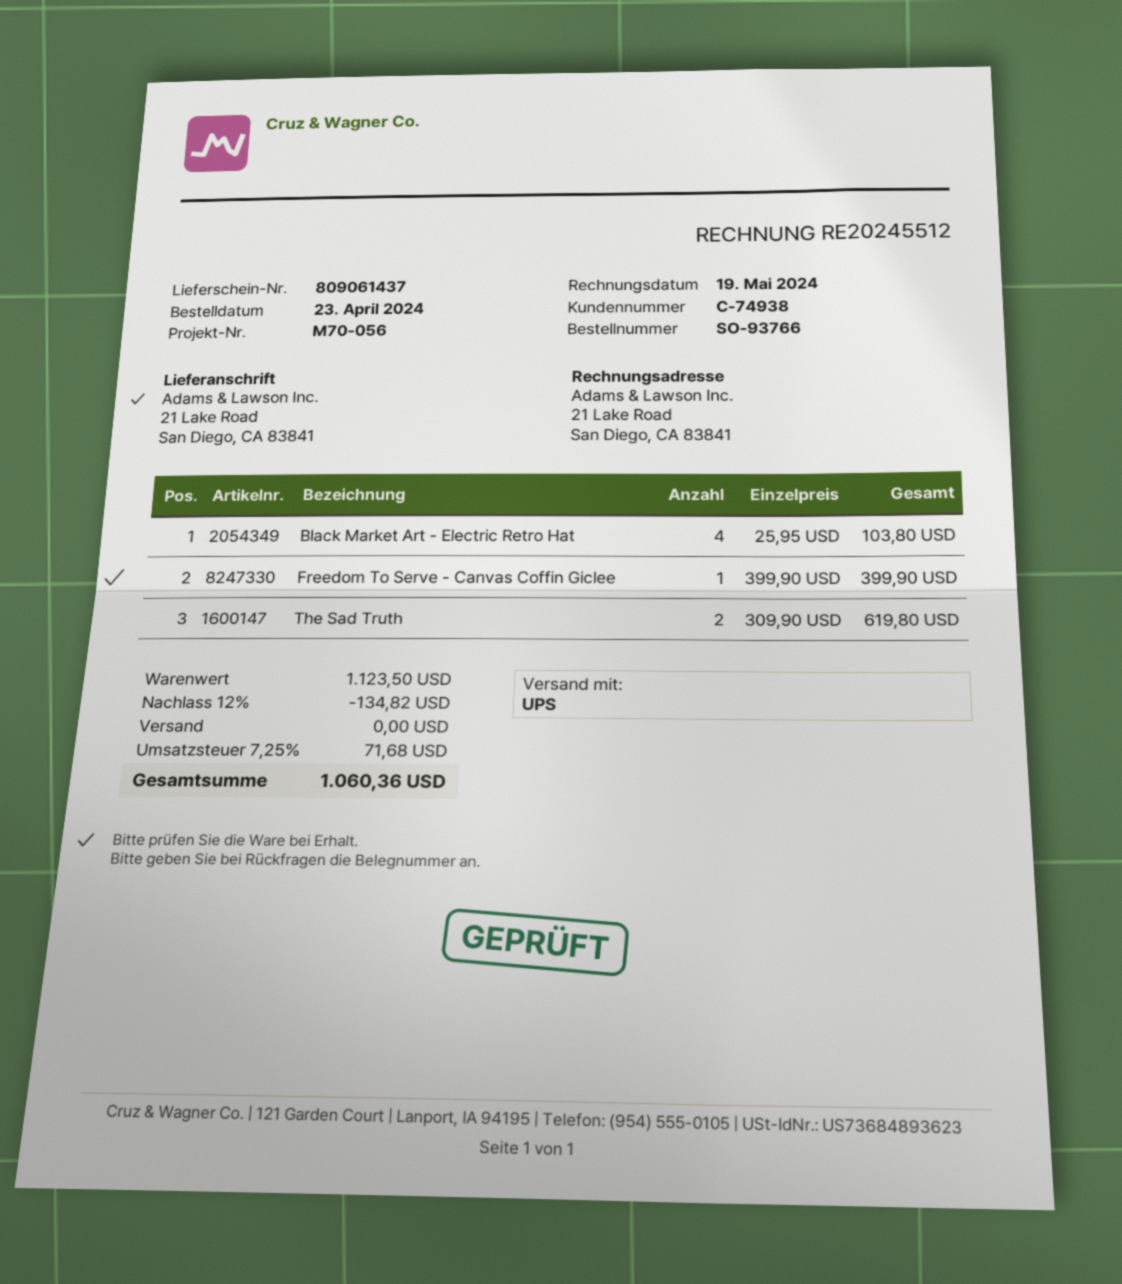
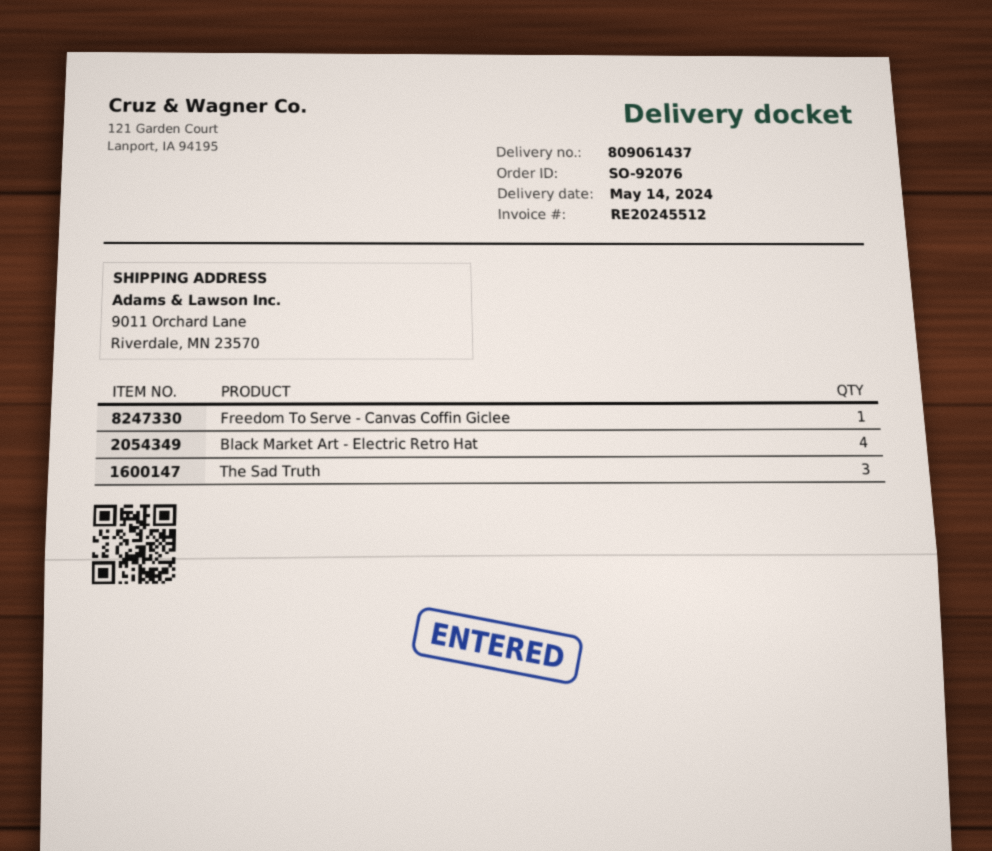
order number: SO-93766 -> SO-92076
ship to: 21 Lake Road, San Diego, CA 83841 -> 9011 Orchard Lane, Riverdale, MN 23570
The Sad Truth: 2 -> 3

